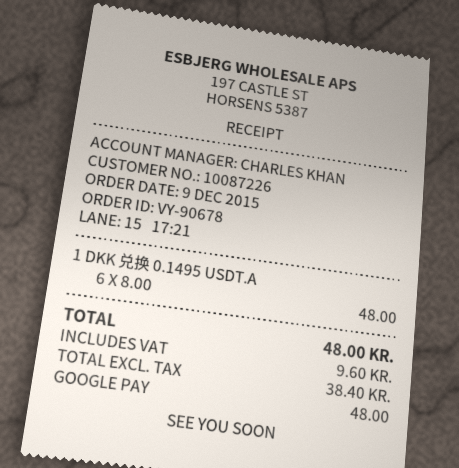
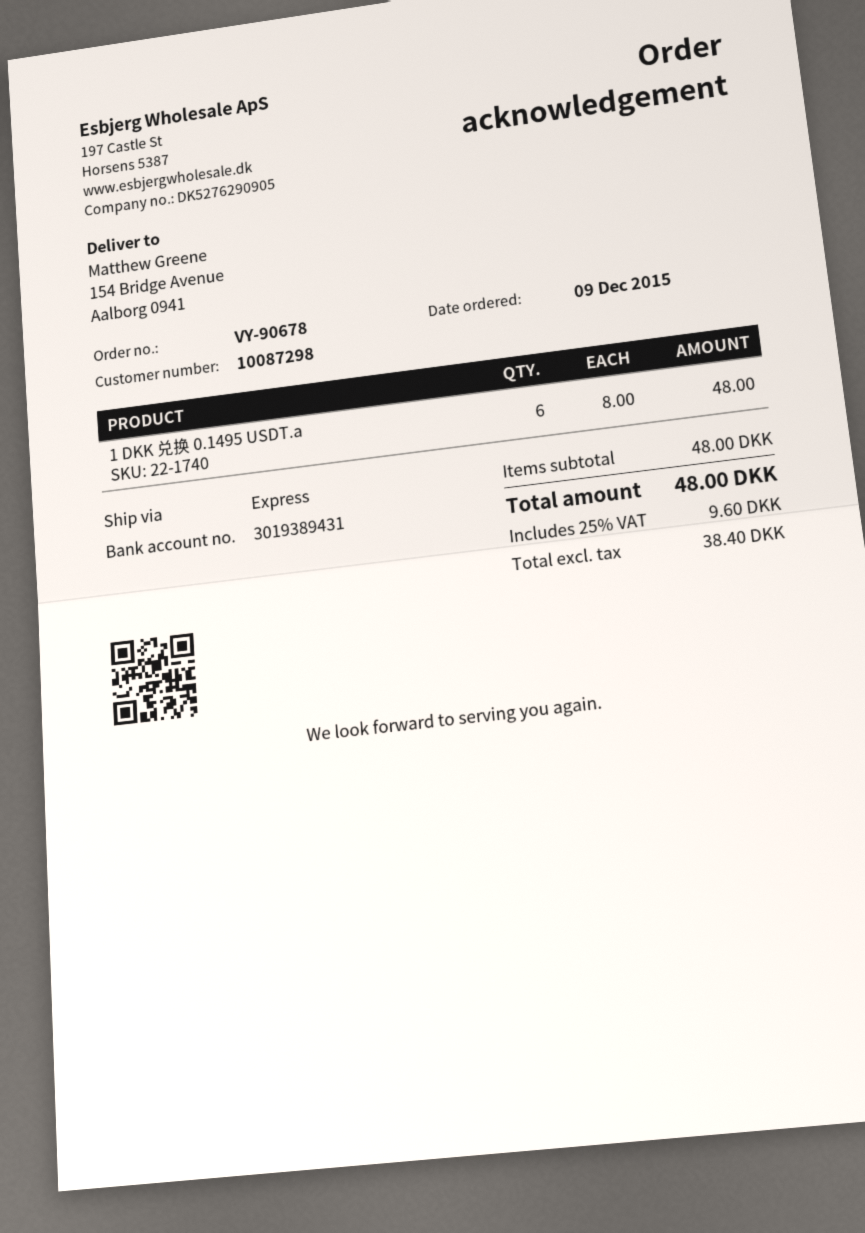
customer number: 10087226 -> 10087298

